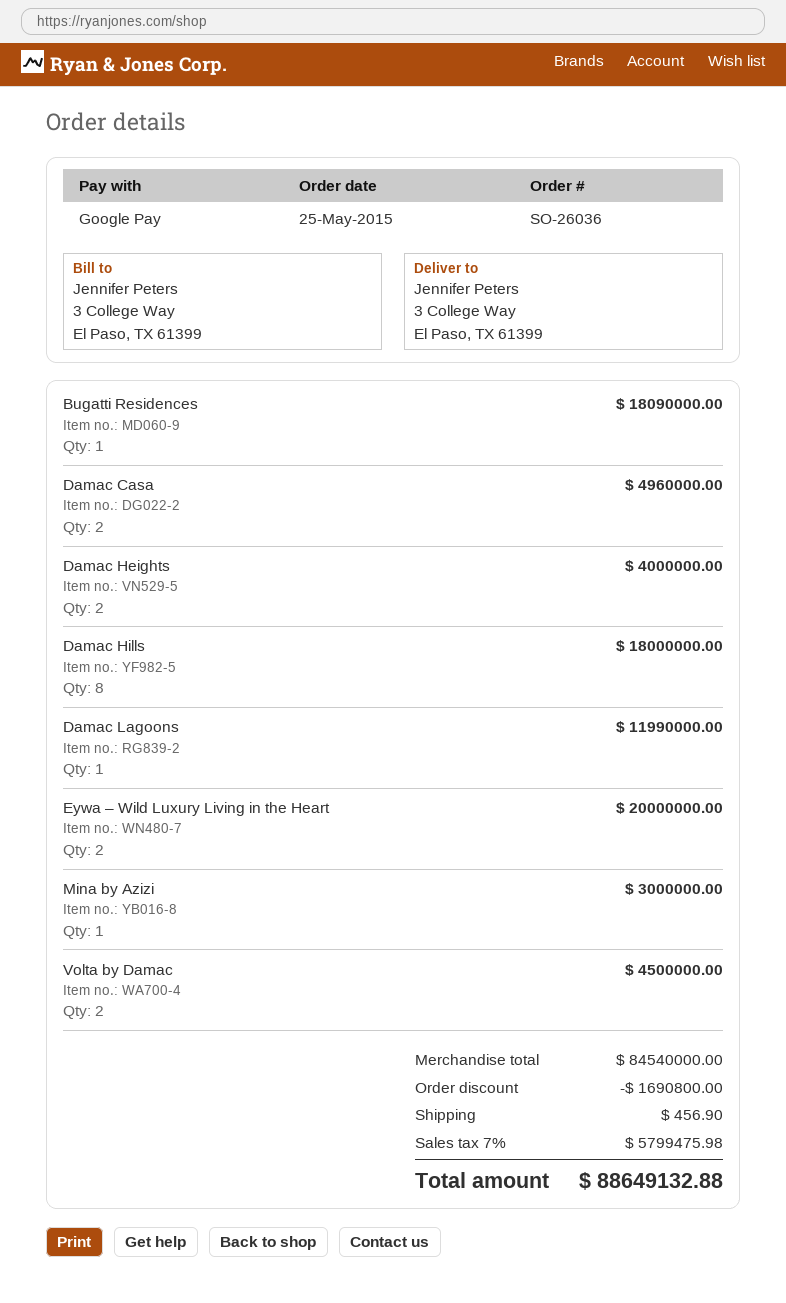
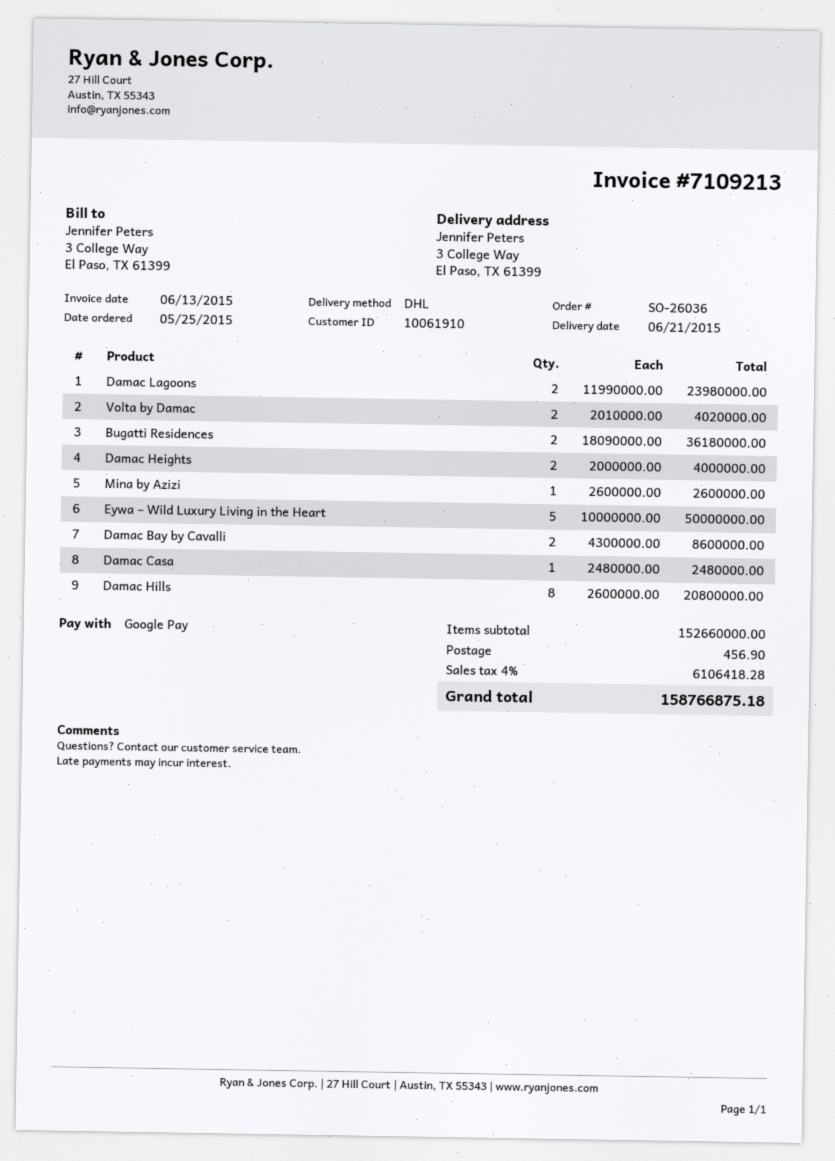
Bugatti Residences: 1 for 18090000.00 -> 2 for 36180000.00
Damac Casa: 2 for 4960000.00 -> 1 for 2480000.00
Damac Hills: 8 for 18000000.00 -> 8 for 20800000.00
Damac Lagoons: 1 for 11990000.00 -> 2 for 23980000.00
Eywa – Wild Luxury Living in the Heart: 2 for 20000000.00 -> 5 for 50000000.00
Mina by Azizi: 1 for 3000000.00 -> 1 for 2600000.00
Volta by Damac: 2 for 4500000.00 -> 2 for 4020000.00
Damac Bay by Cavalli: none -> 2 for 8600000.00
subtotal: 84540000.00 -> 152660000.00
discount: 1690800.00 -> none
tax: 7% = 5799475.98 -> 4% = 6106418.28
total: 88649132.88 -> 158766875.18

